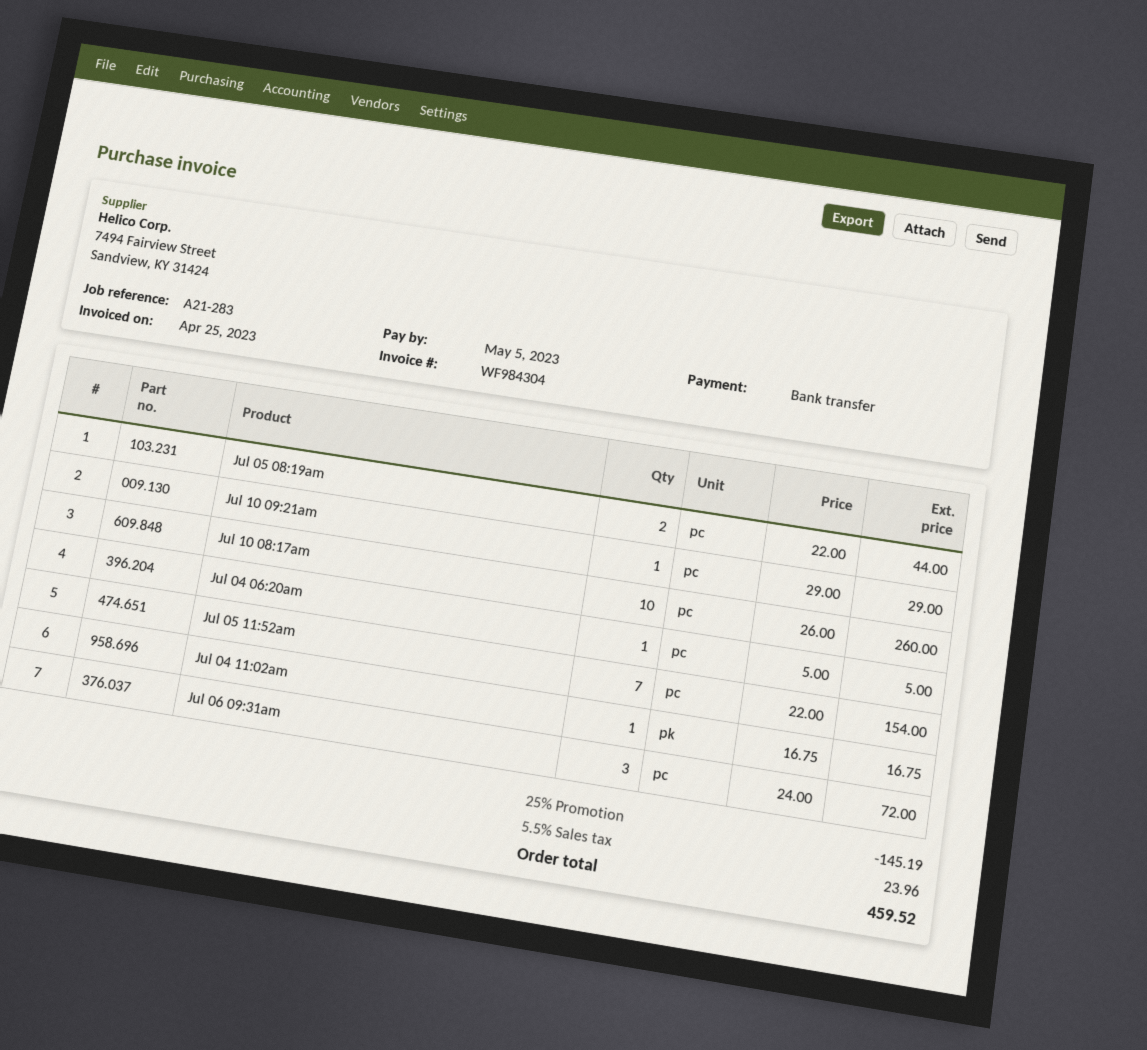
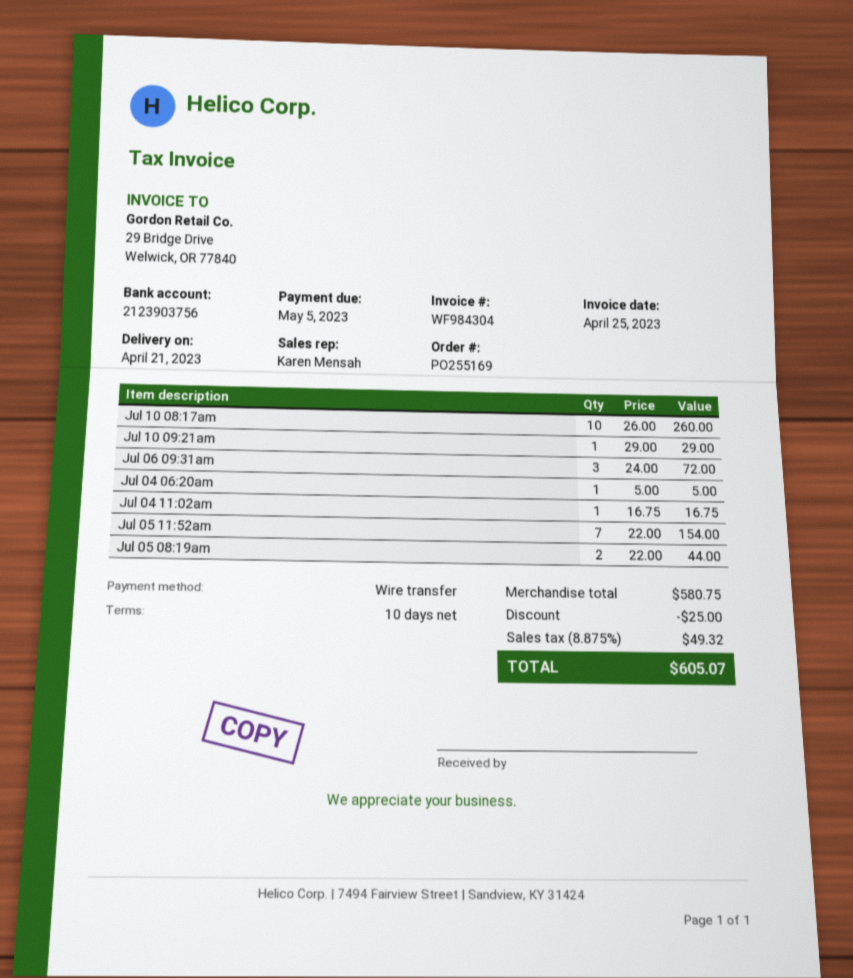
discount: 145.19 -> 25.00
tax: 5.5% = 23.96 -> 8.875% = 49.32
total: 459.52 -> 605.07

